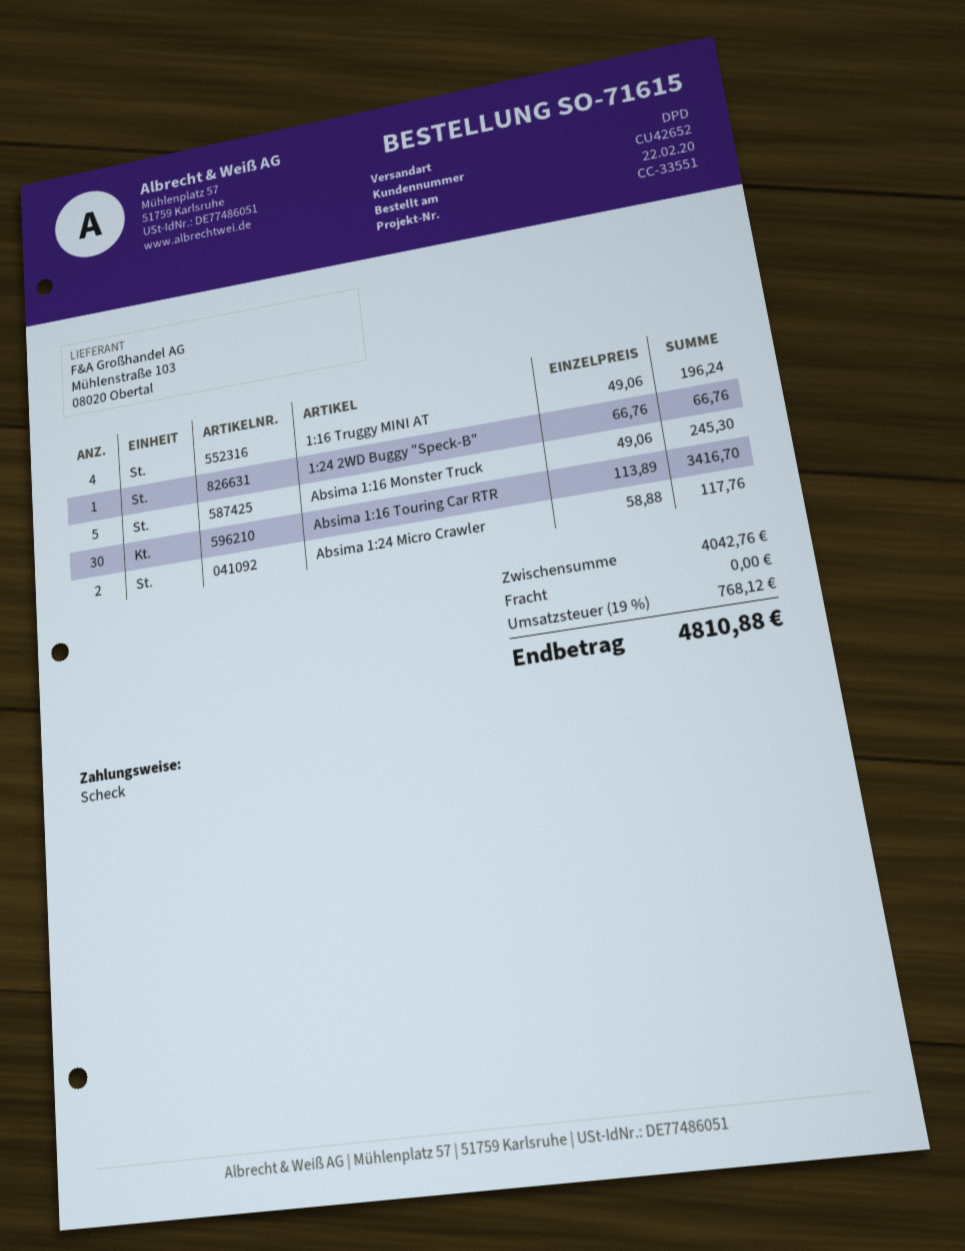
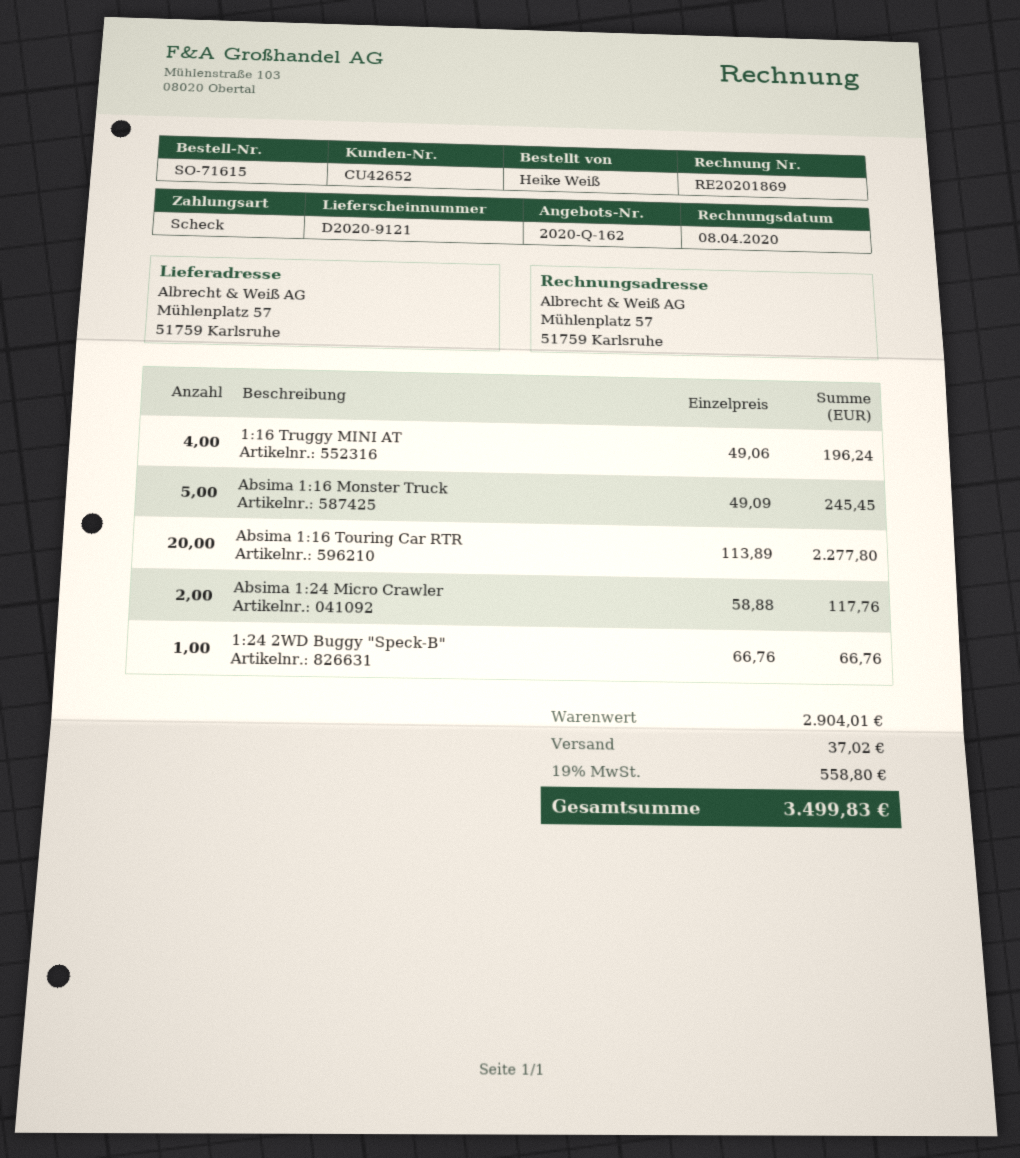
Absima 1:16 Monster Truck: 5 x 49.06 = 245.30 -> 5 x 49.09 = 245.45
Absima 1:16 Touring Car RTR: 30 x 113.89 = 3416.70 -> 20 x 113.89 = 2277.80
subtotal: 4042.76 -> 2904.01
shipping: 0.00 -> 37.02
tax: 19% = 768.12 -> 19% = 558.80
total: 4810.88 -> 3499.83

